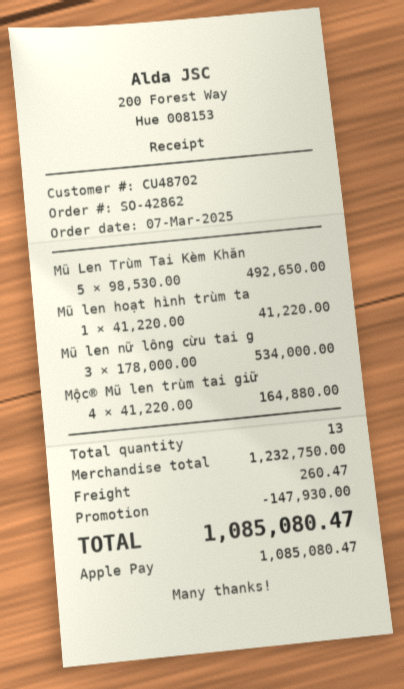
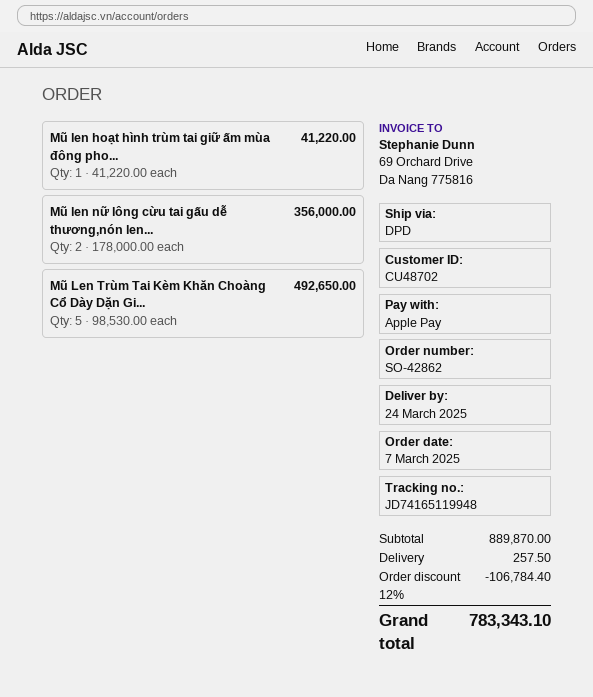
Mũ len nữ lông cừu tai g: 3 x 178000.00 = 534000.00 -> 2 x 178000.00 = 356000.00
Mộc® Mũ len trùm tai giữ: 4 x 41220.00 = 164880.00 -> none
subtotal: 1232750.00 -> 889870.00
discount: 147930.00 -> 106784.40
shipping: 260.47 -> 257.50
total: 1085080.47 -> 783343.10

